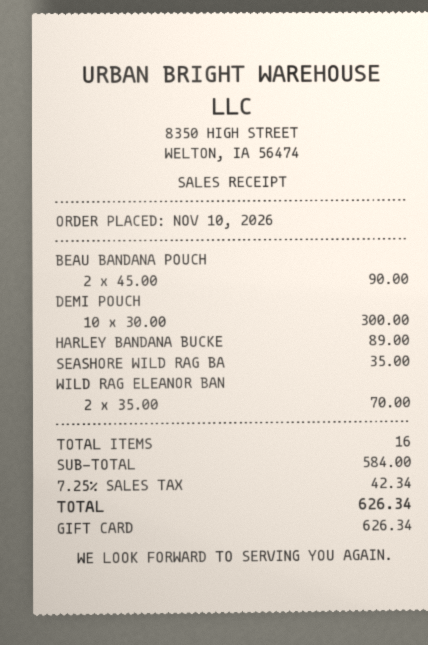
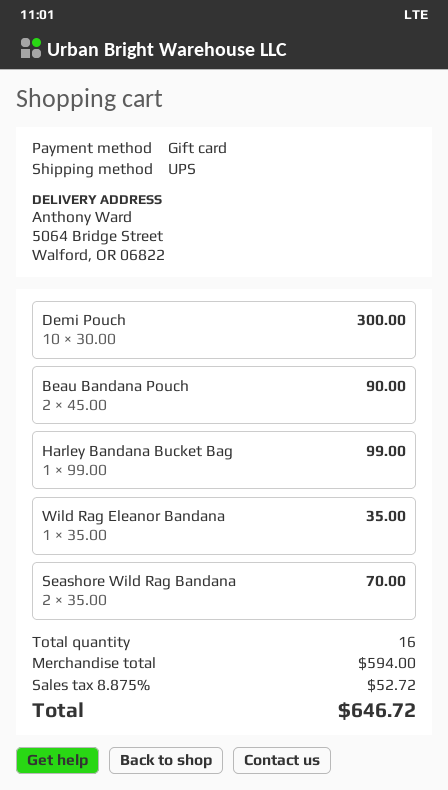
HARLEY BANDANA BUCKE: 1 x 89.00 = 89.00 -> 1 x 99.00 = 99.00
SEASHORE WILD RAG BA: 1 x 35.00 = 35.00 -> 2 x 35.00 = 70.00
WILD RAG ELEANOR BAN: 2 x 35.00 = 70.00 -> 1 x 35.00 = 35.00
subtotal: 584.00 -> 594.00
tax: 7.25% = 42.34 -> 8.875% = 52.72
total: 626.34 -> 646.72

